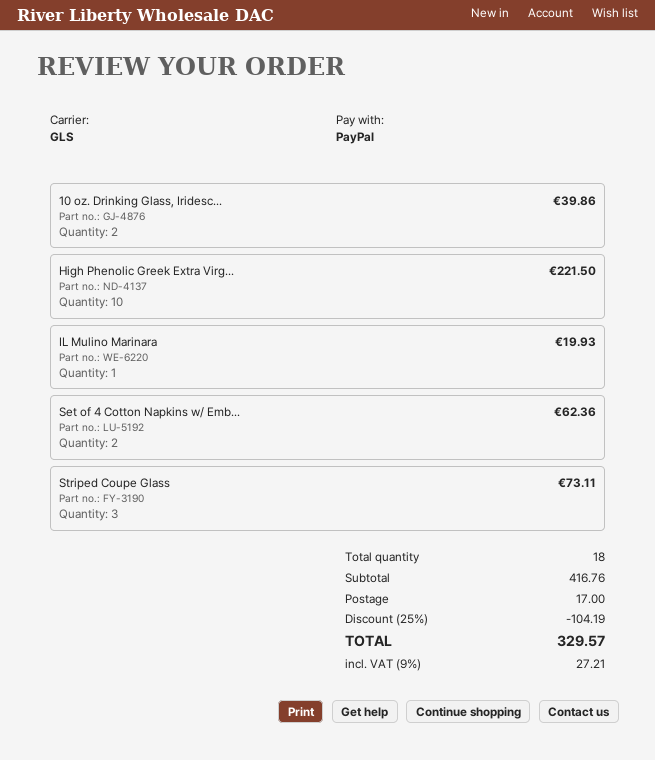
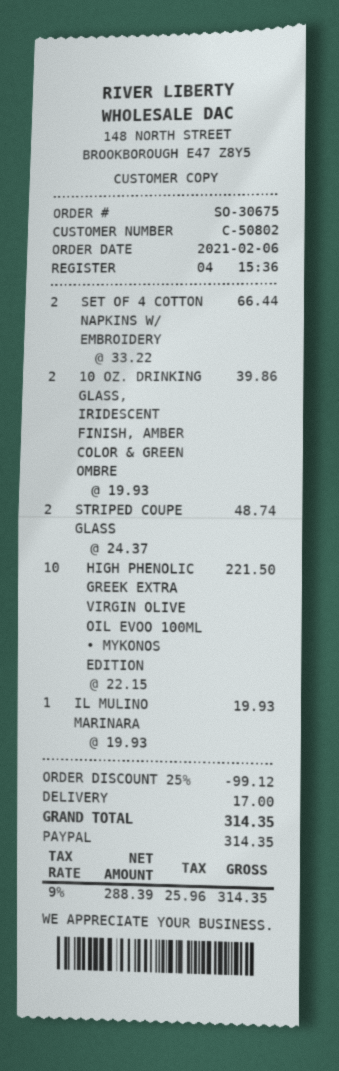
Set of 4 Cotton Napkins w/ Emb...: 2 for 62.36 -> 2 for 66.44
Striped Coupe Glass: 3 for 73.11 -> 2 for 48.74
discount: 25% = 104.19 -> 25% = 99.12
tax: 9% = 27.21 -> 9% = 25.96
total: 329.57 -> 314.35

